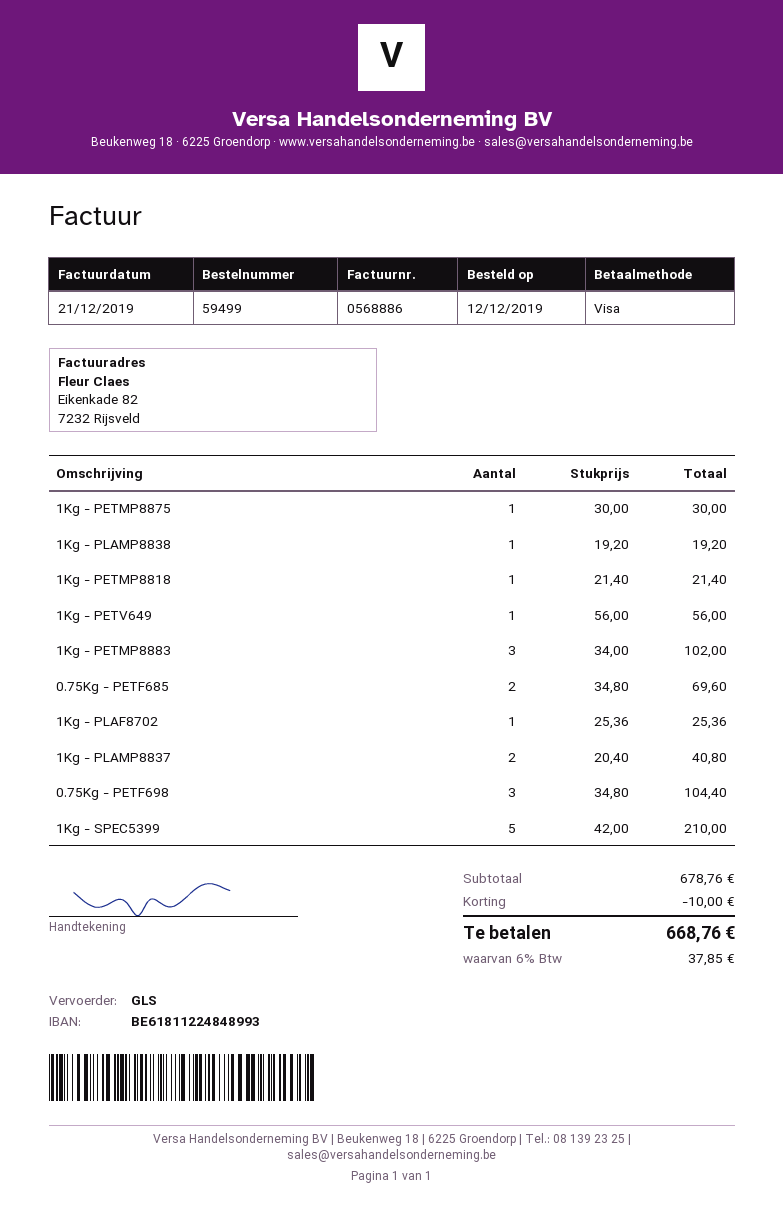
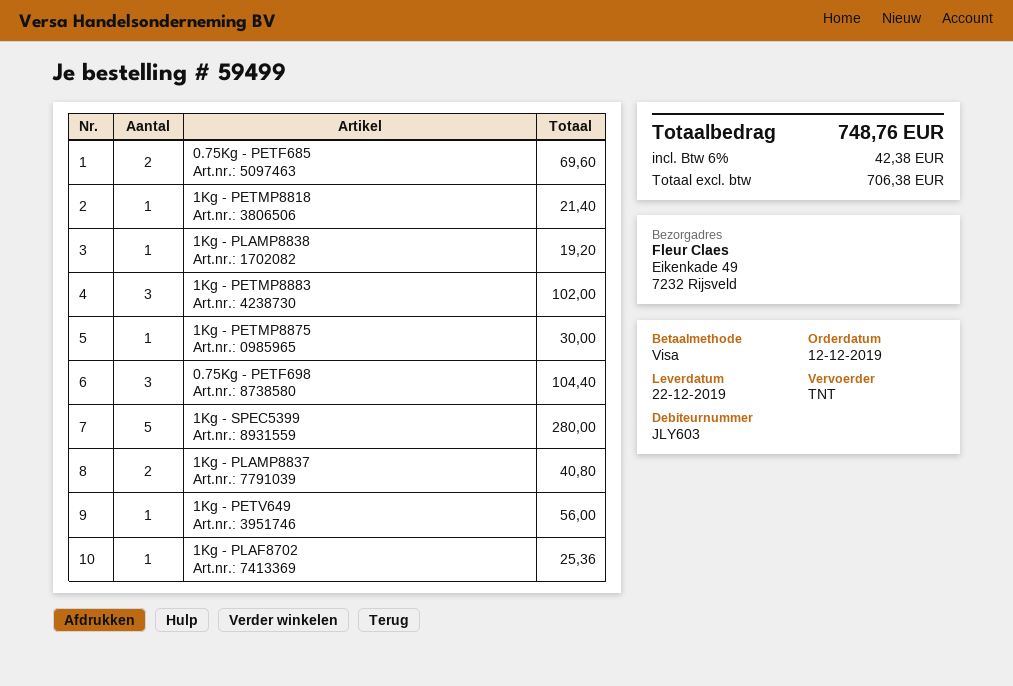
shipping method: GLS -> TNT
1Kg - SPEC5399: 5 for 210.00 -> 5 for 280.00
discount: 10.00 -> none
tax: 6% = 37.85 -> 6% = 42.38
total: 668.76 -> 748.76

